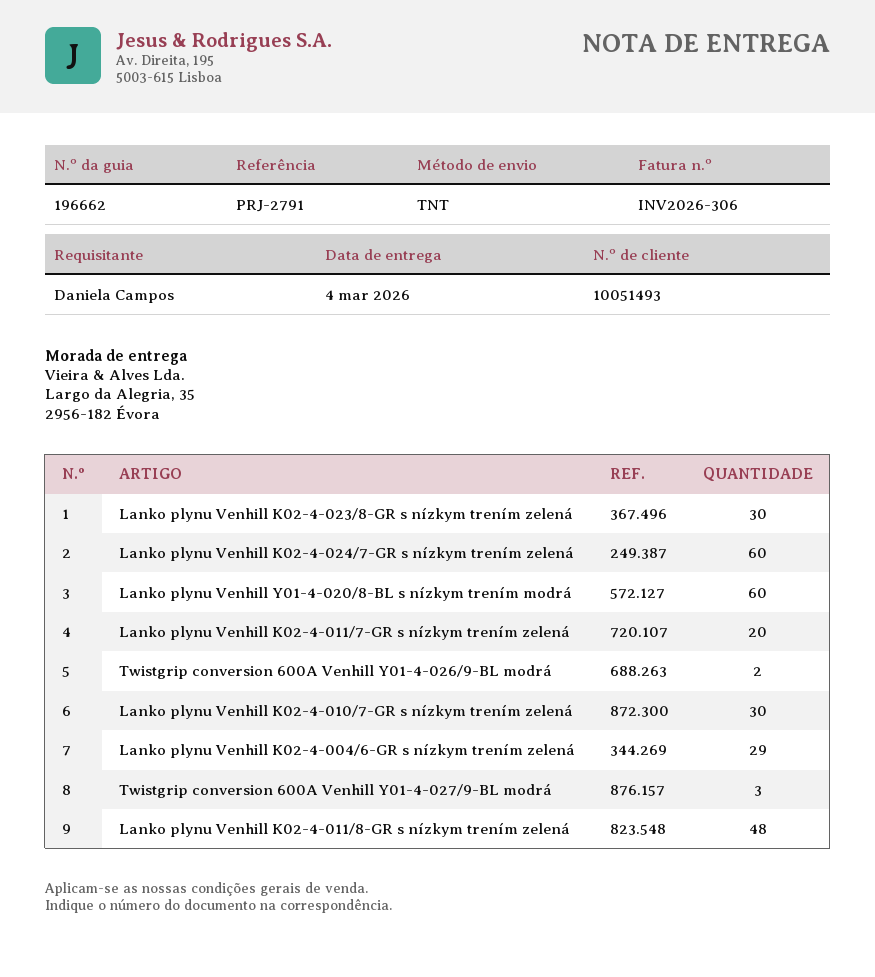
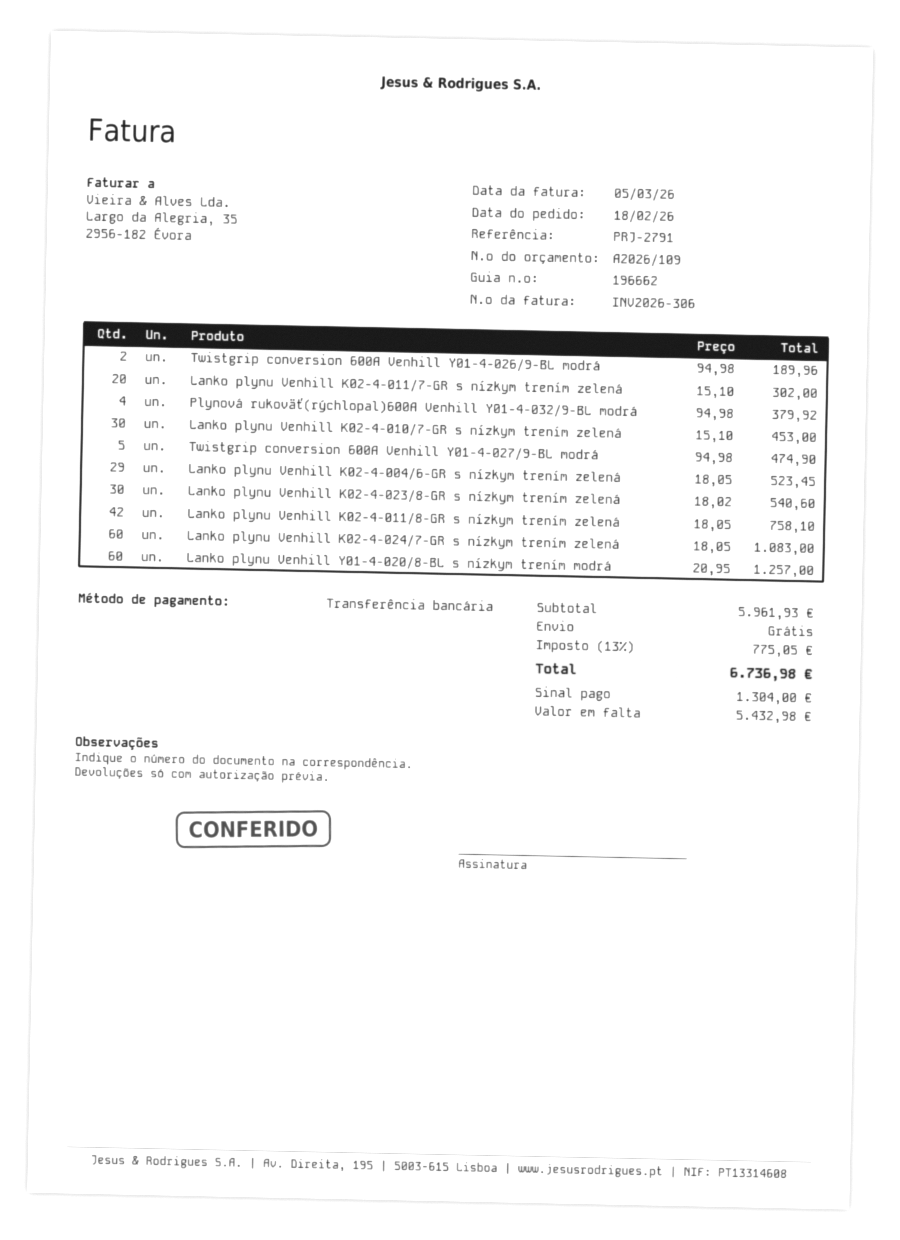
Twistgrip conversion 600A Venhill Y01-4-027/9-BL modrá: 3 -> 5
Lanko plynu Venhill K02-4-011/8-GR s nízkym trením zelená: 48 -> 42
Plynová rukoväť(rýchlopal)600A Venhill Y01-4-032/9-BL modrá: none -> 4

